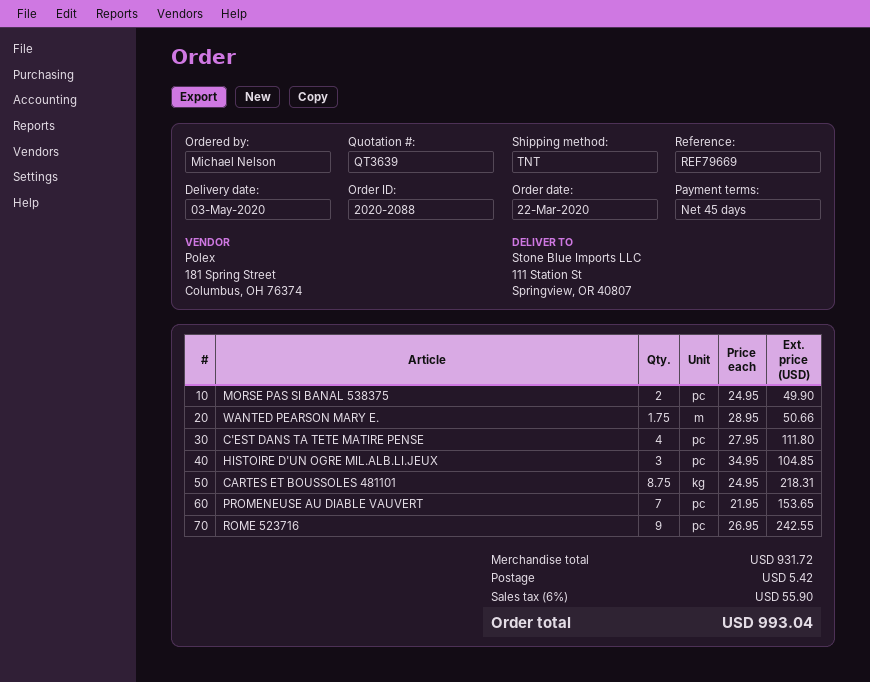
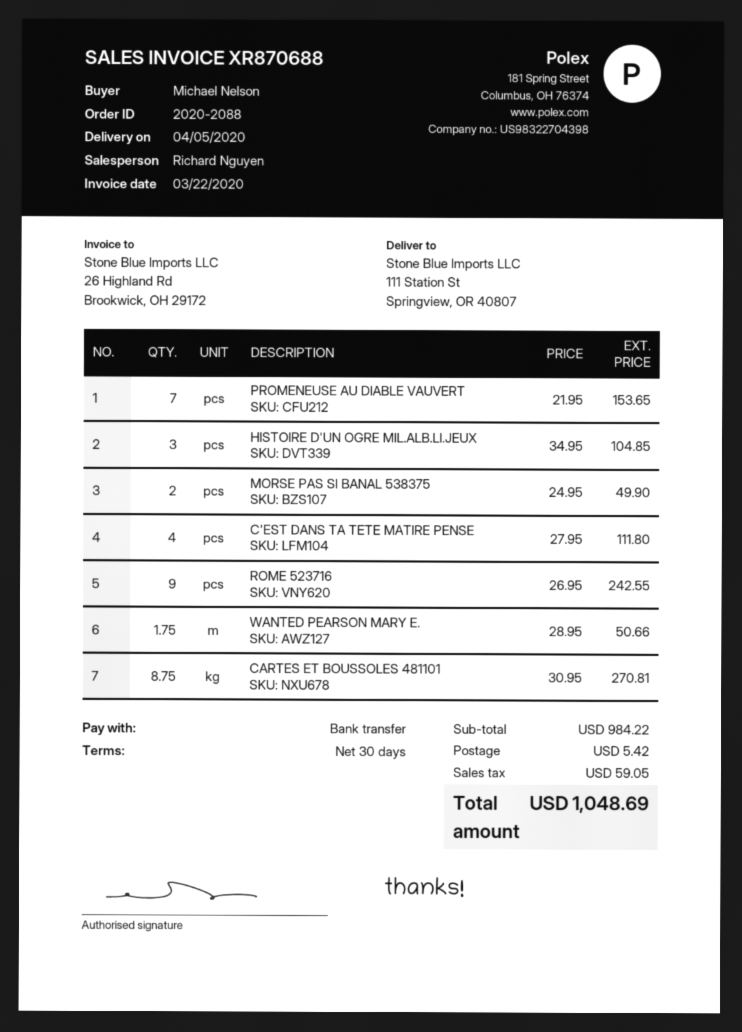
delivery date: 2020-05-03 -> 2020-04-05
payment terms: 45 days -> 30 days
CARTES ET BOUSSOLES 481101: 8.75 x 24.95 = 218.31 -> 8.75 x 30.95 = 270.81
subtotal: 931.72 -> 984.22
tax: 55.90 -> 59.05
total: 993.04 -> 1048.69

